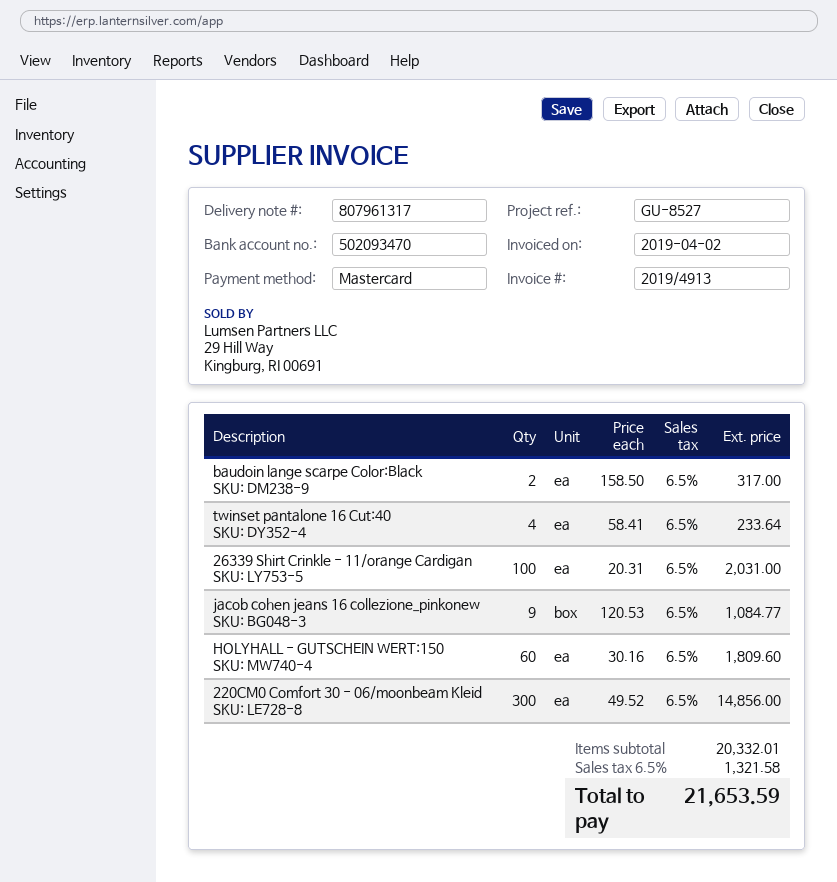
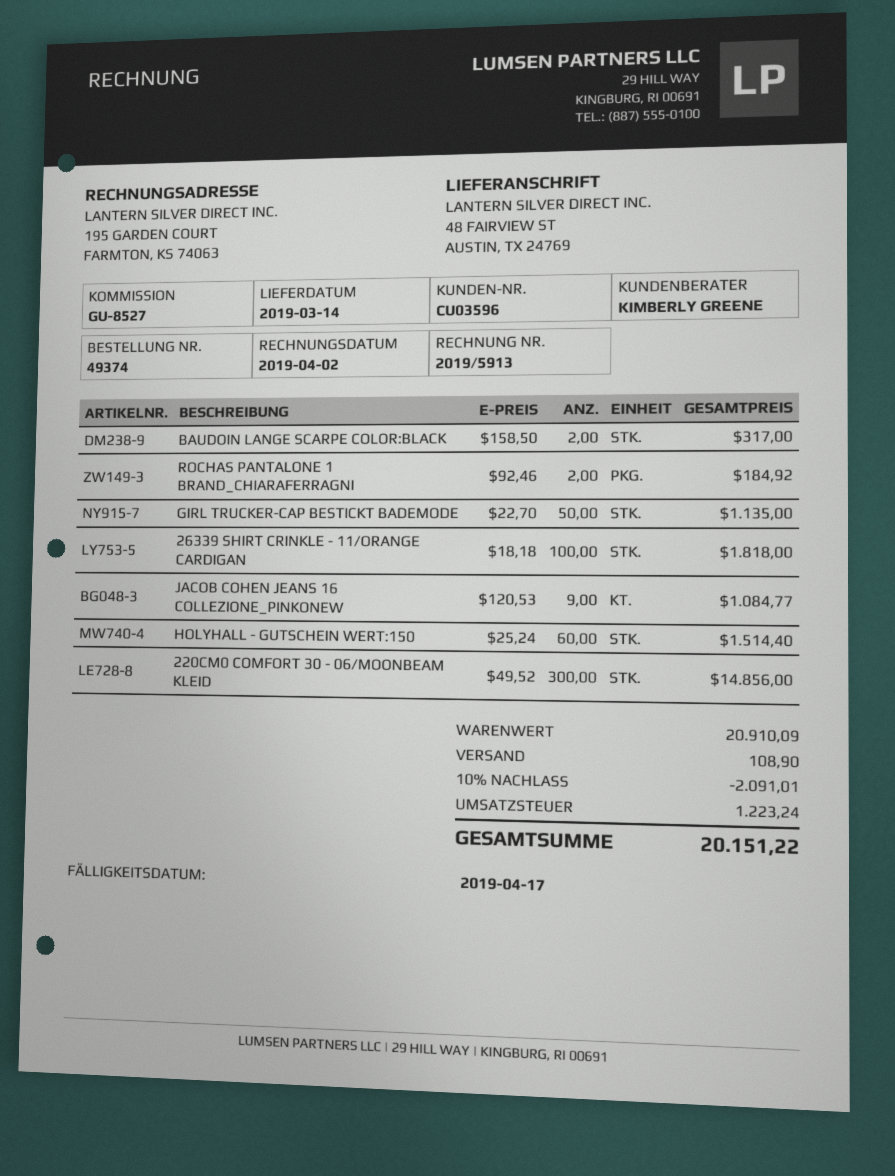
invoice number: 2019/4913 -> 2019/5913
twinset pantalone 16 Cut:40: 4 x 58.41 = 233.64 -> none
26339 Shirt Crinkle - 11/orange Cardigan: 100 x 20.31 = 2031.00 -> 100 x 18.18 = 1818.00
HOLYHALL - GUTSCHEIN WERT:150: 60 x 30.16 = 1809.60 -> 60 x 25.24 = 1514.40
ROCHAS PANTALONE 1 BRAND_CHIARAFERRAGNI: none -> 2 x 92.46 = 184.92
GIRL TRUCKER-CAP BESTICKT BADEMODE: none -> 50 x 22.70 = 1135.00
subtotal: 20332.01 -> 20910.09
discount: none -> 10% = 2091.01
shipping: none -> 108.90
tax: 1321.58 -> 1223.24
total: 21653.59 -> 20151.22

